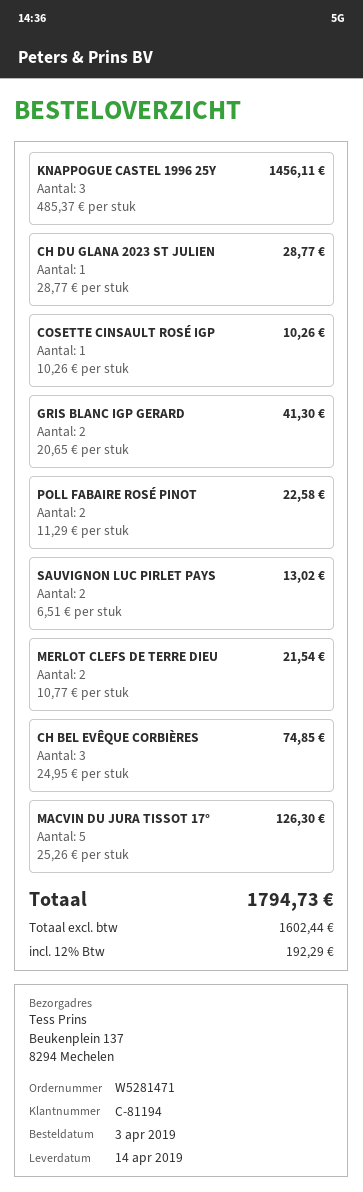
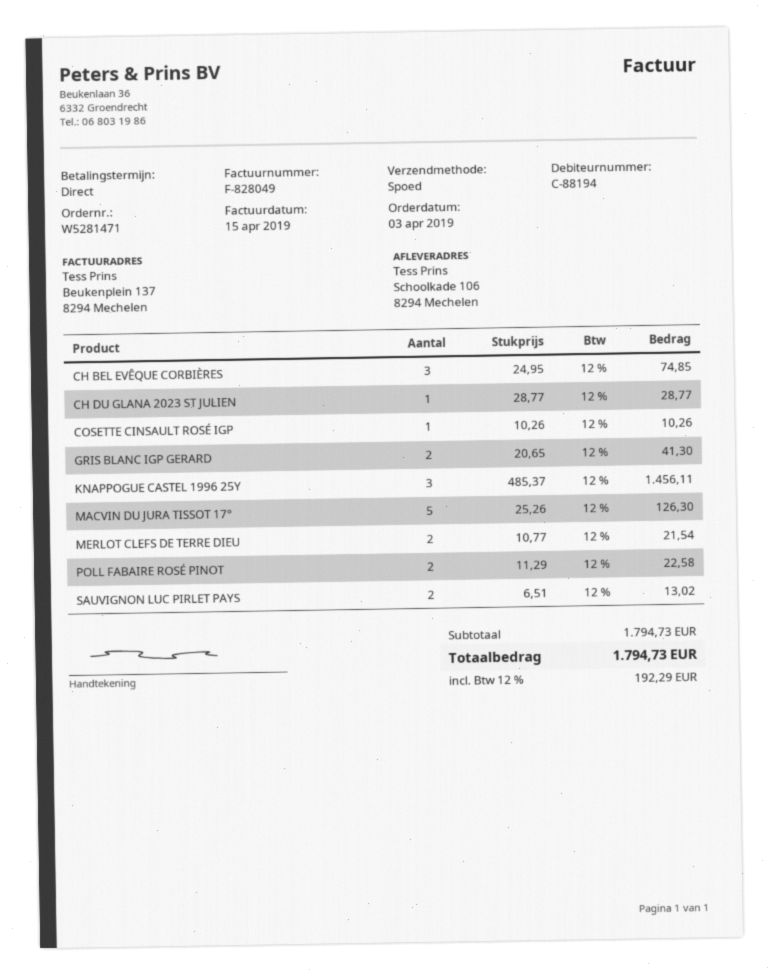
customer number: C-81194 -> C-88194
ship to: Beukenplein 137, 8294 Mechelen -> Schoolkade 106, 8294 Mechelen

